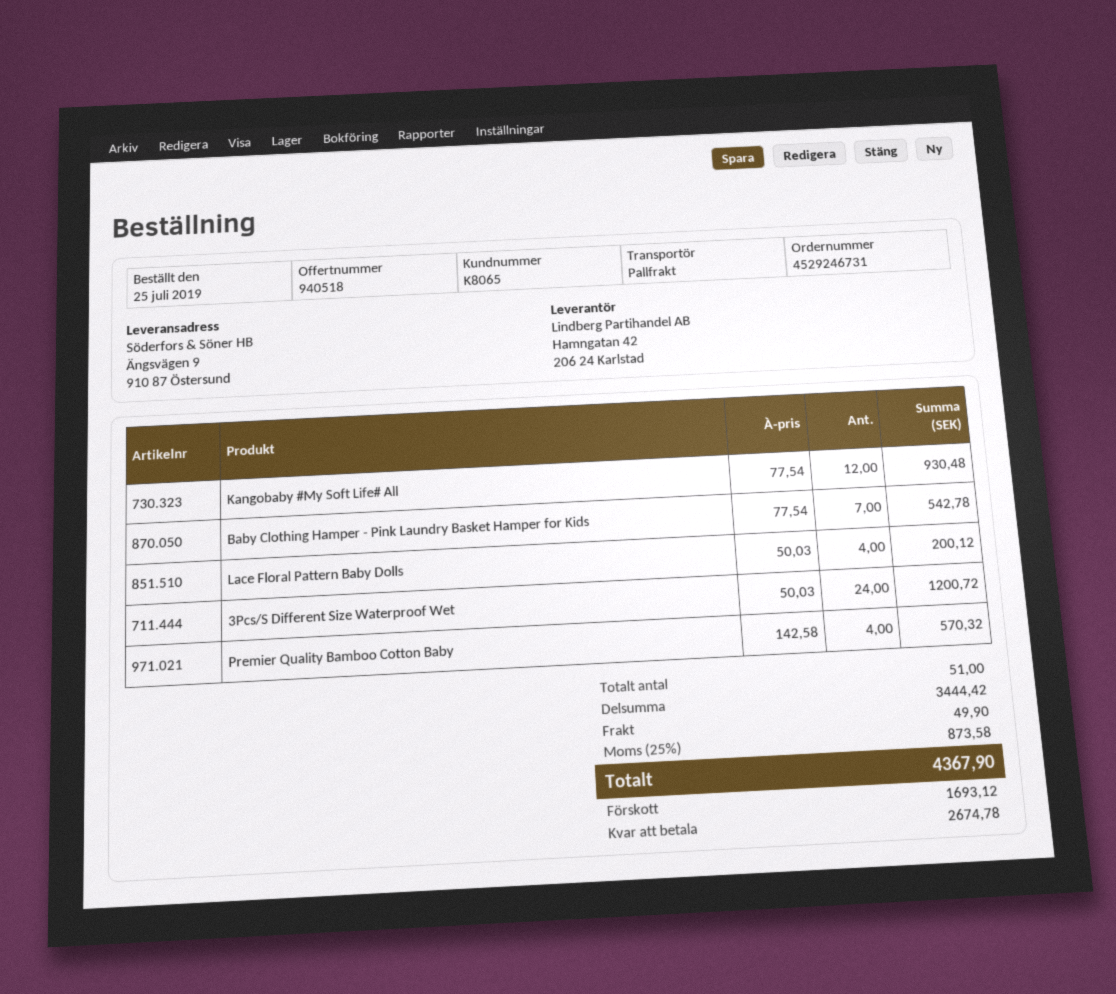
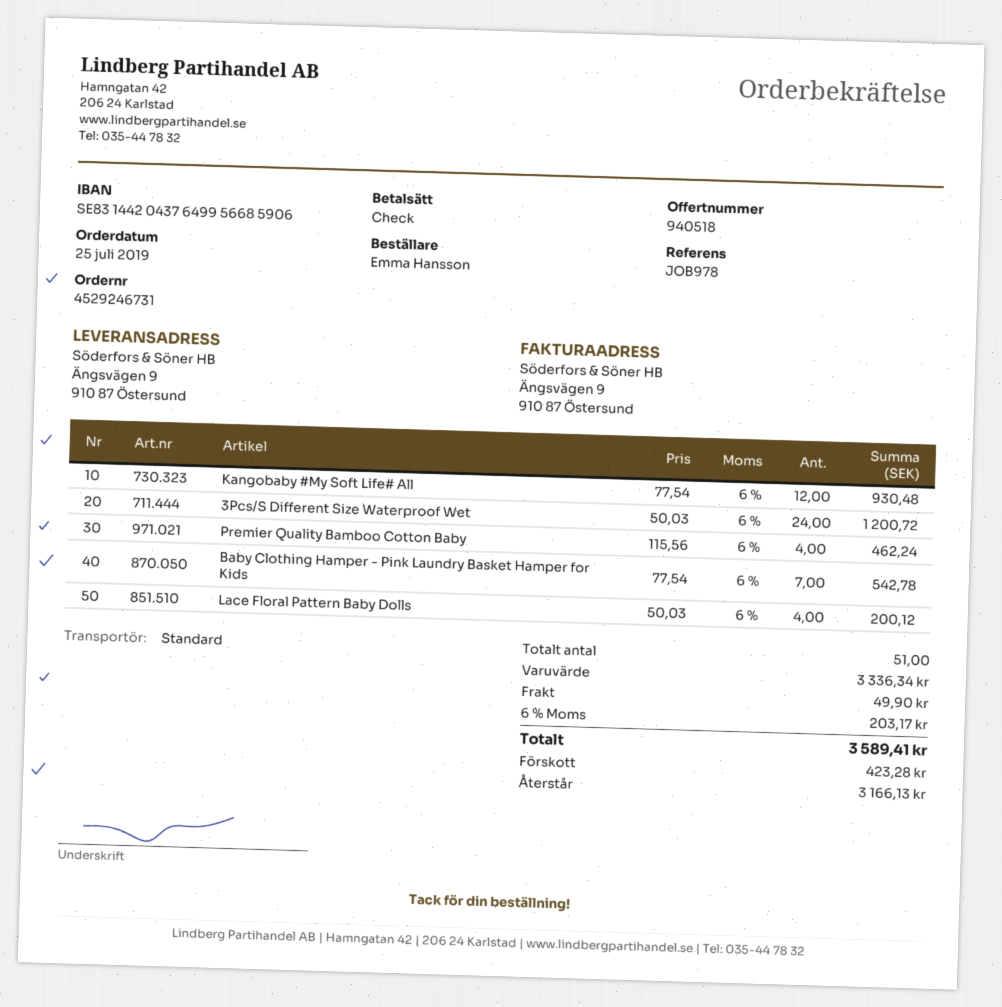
shipping method: pallet freight -> standard
Premier Quality Bamboo Cotton Baby: 4 x 142.58 = 570.32 -> 4 x 115.56 = 462.24
subtotal: 3444.42 -> 3336.34
tax: 25% = 873.58 -> 6% = 203.17
total: 4367.90 -> 3589.41
deposit: 1693.12 -> 423.28
balance: 2674.78 -> 3166.13

